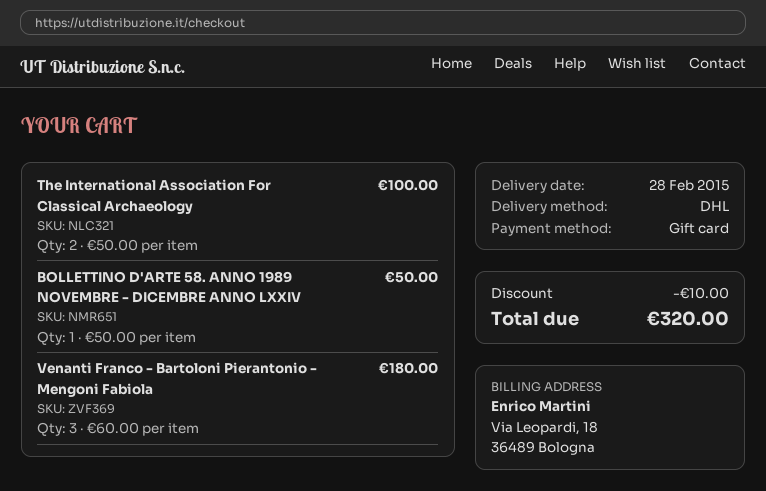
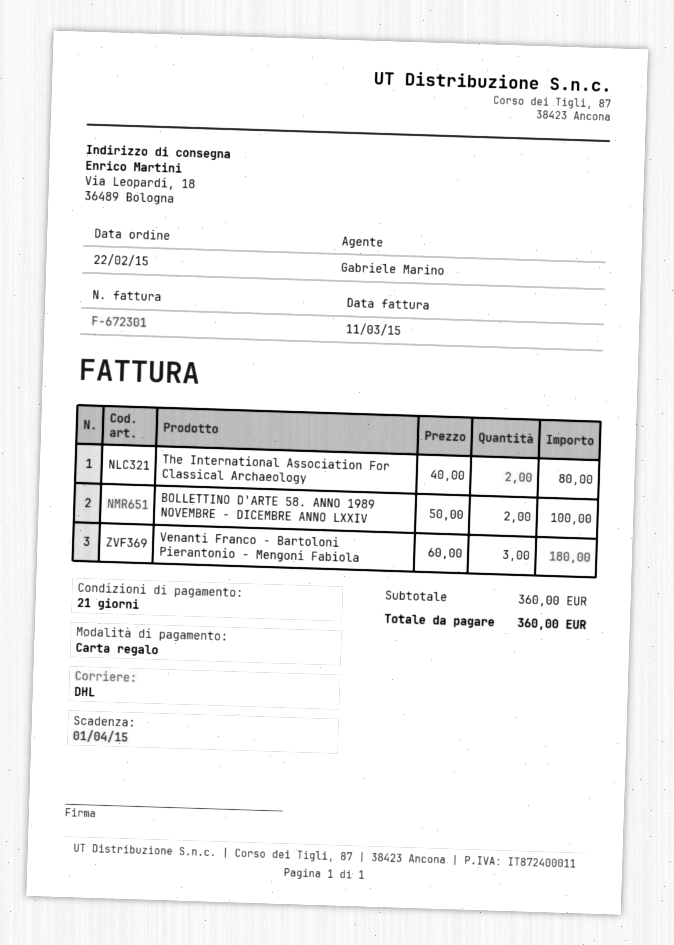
The International Association For Classical Archaeology: 2 x 50.00 = 100.00 -> 2 x 40.00 = 80.00
BOLLETTINO D'ARTE 58. ANNO 1989 NOVEMBRE - DICEMBRE ANNO LXXIV: 1 x 50.00 = 50.00 -> 2 x 50.00 = 100.00
discount: 10.00 -> none
total: 320.00 -> 360.00

